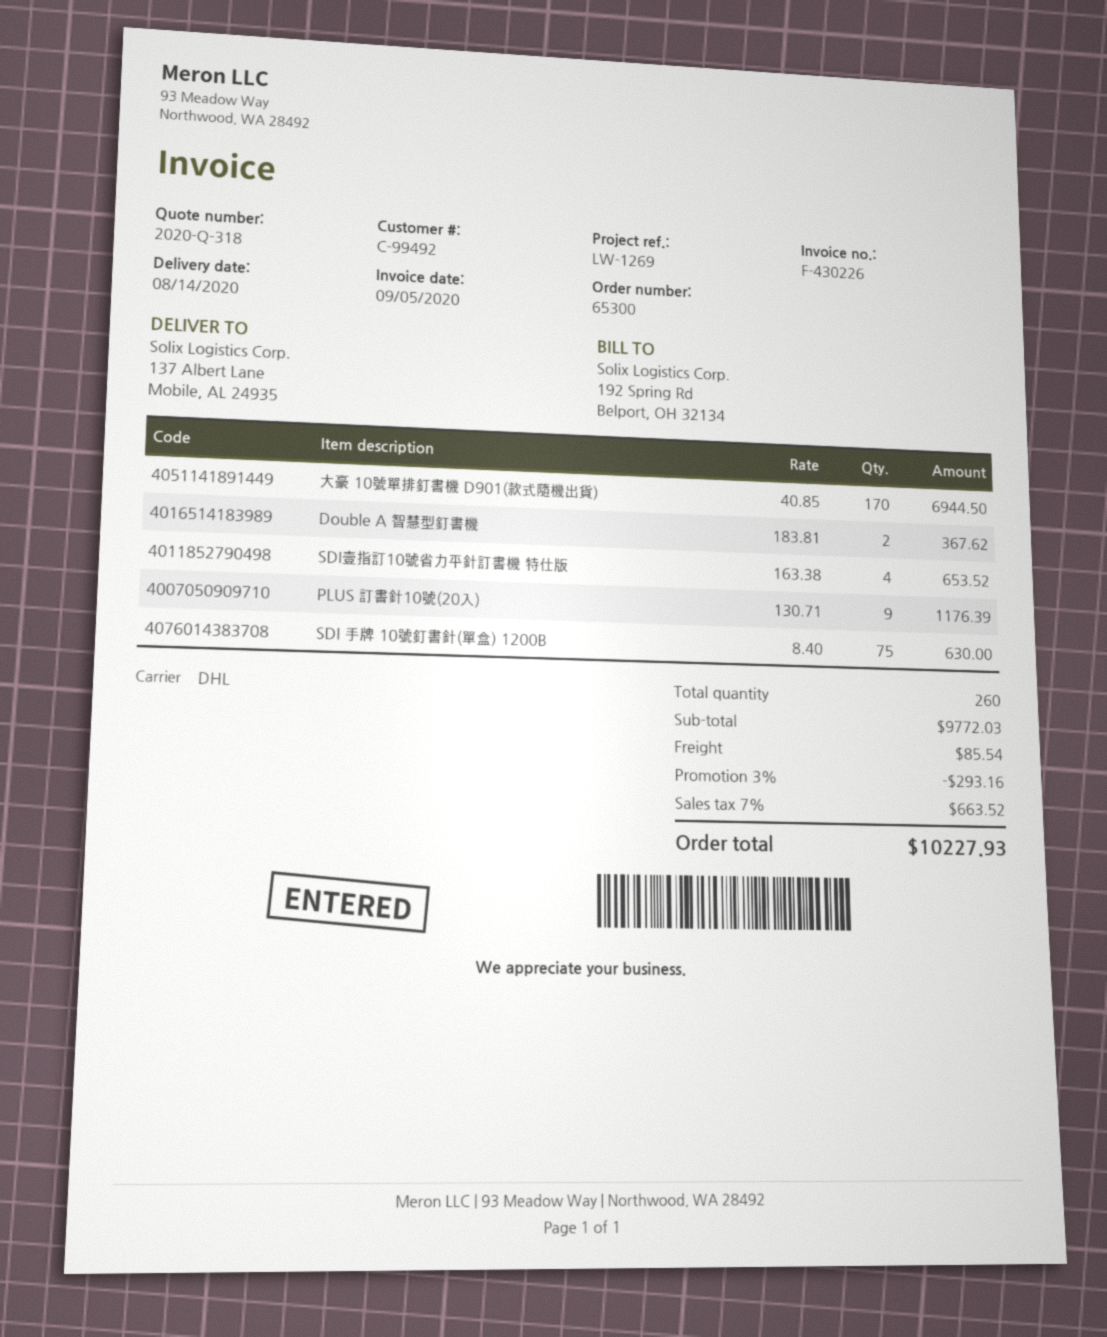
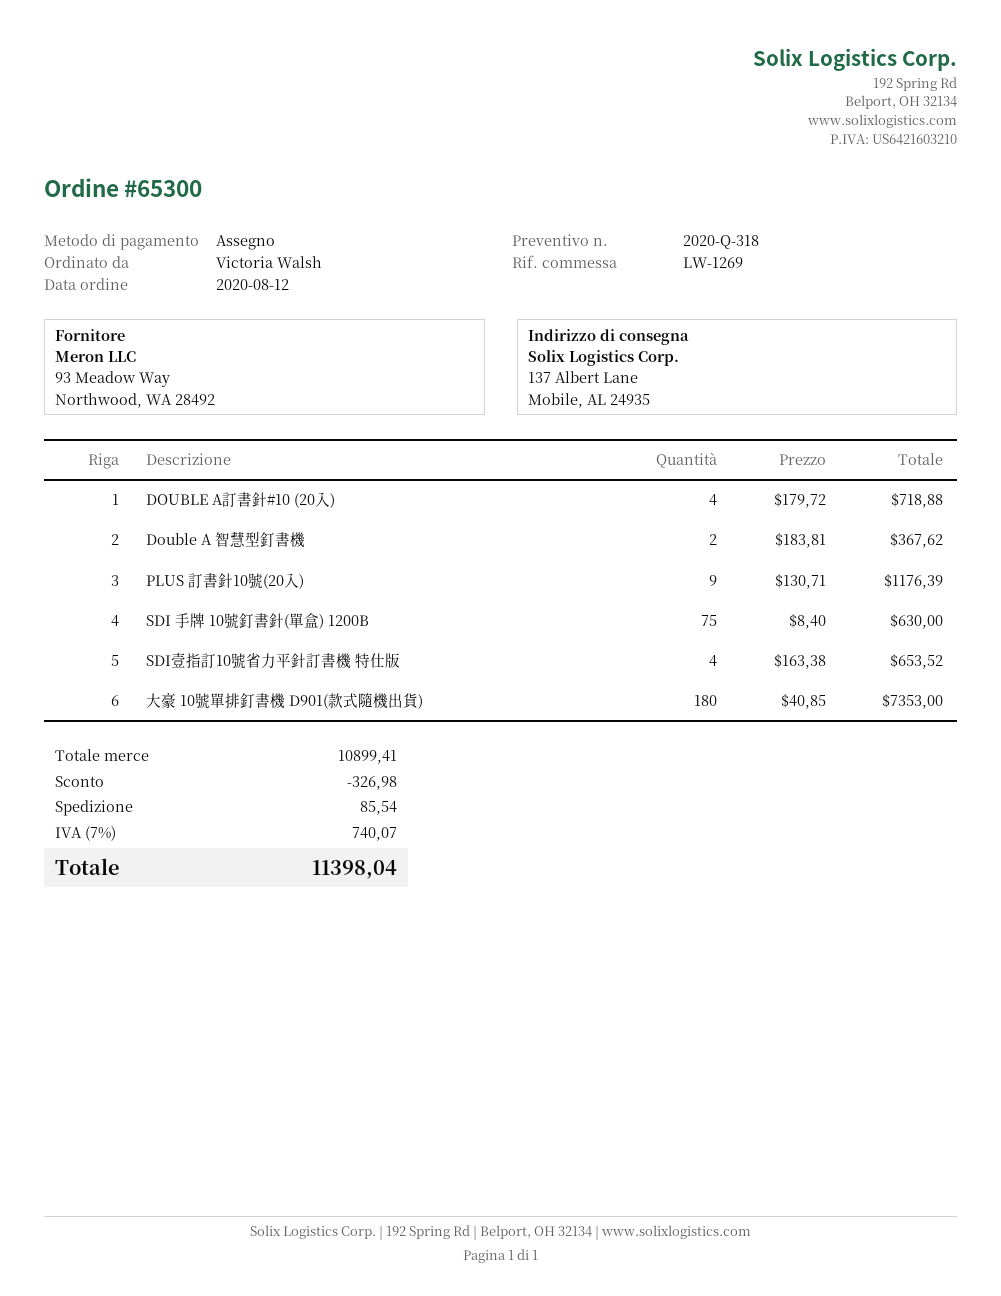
大豪 10號單排釘書機 D901(款式隨機出貨): 170 x 40.85 = 6944.50 -> 180 x 40.85 = 7353.00
DOUBLE A訂書針#10 (20入): none -> 4 x 179.72 = 718.88
subtotal: 9772.03 -> 10899.41
discount: 293.16 -> 326.98
tax: 7% = 663.52 -> 7% = 740.07
total: 10227.93 -> 11398.04

